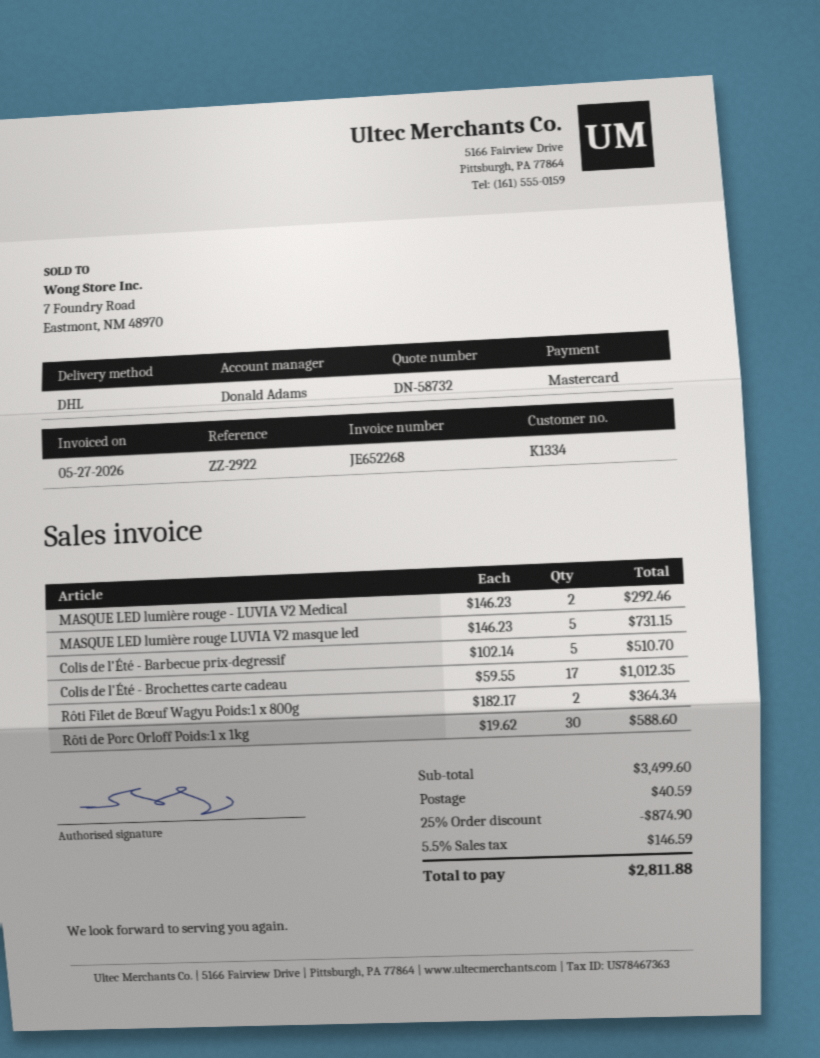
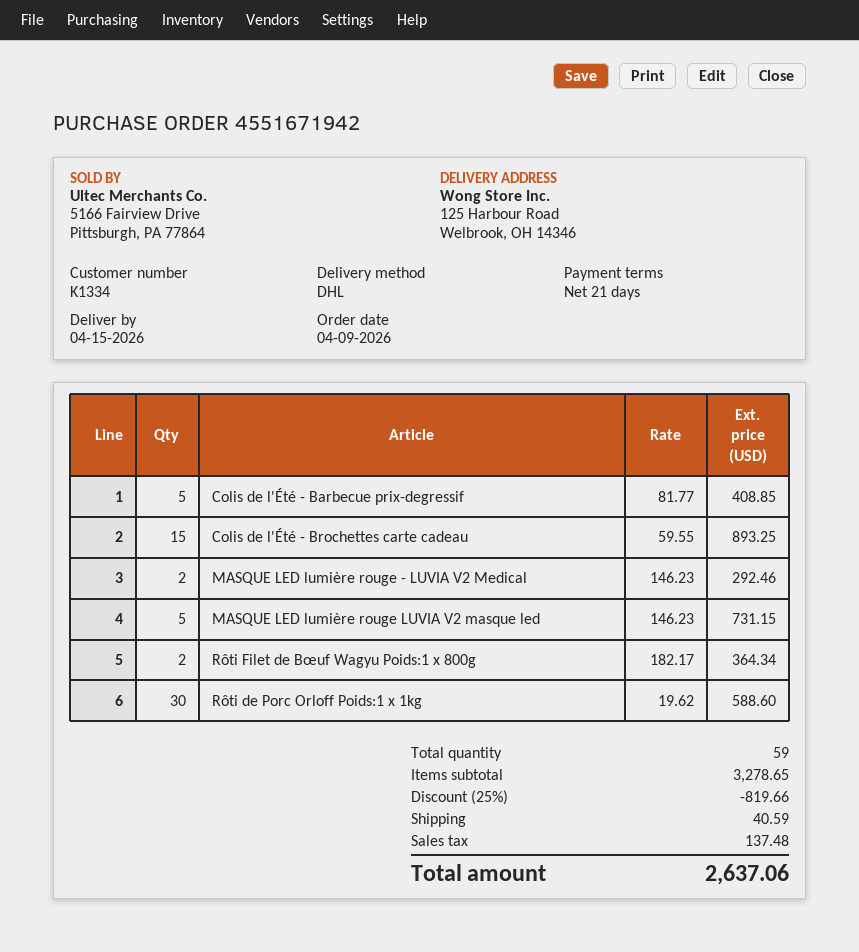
Colis de l'Été - Barbecue prix-degressif: 5 x 102.14 = 510.70 -> 5 x 81.77 = 408.85
Colis de l'Été - Brochettes carte cadeau: 17 x 59.55 = 1012.35 -> 15 x 59.55 = 893.25
subtotal: 3499.60 -> 3278.65
discount: 25% = 874.90 -> 25% = 819.66
tax: 146.59 -> 137.48
total: 2811.88 -> 2637.06

